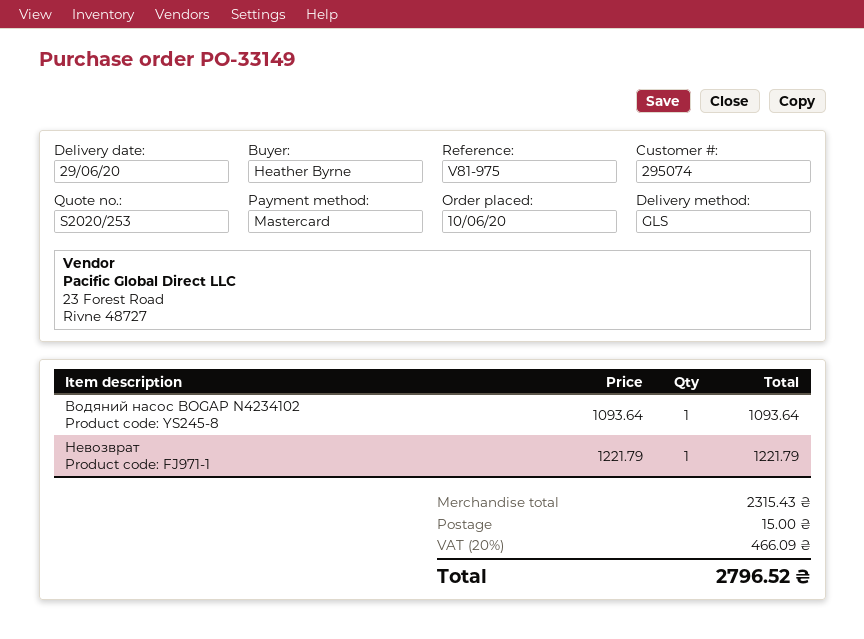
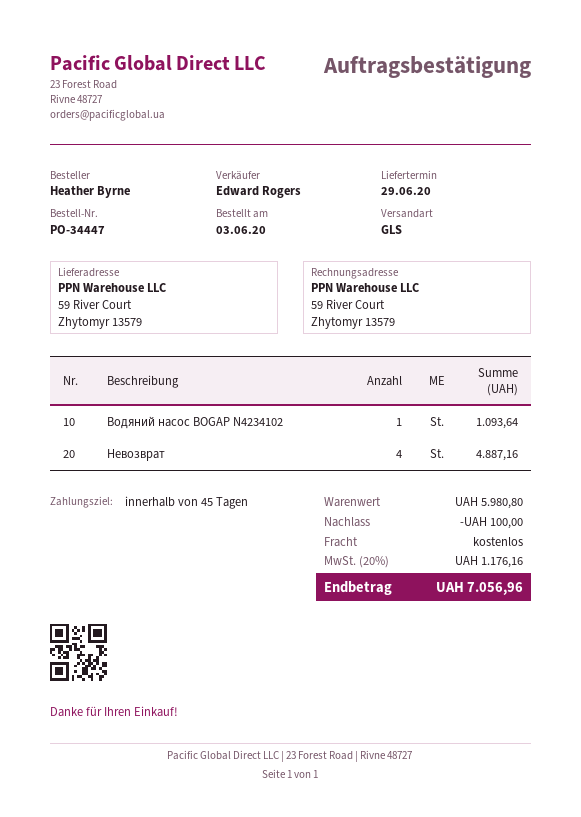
order number: PO-33149 -> PO-34447
order date: 2020-06-10 -> 2020-06-03
Невозврат: 1 for 1221.79 -> 4 for 4887.16
subtotal: 2315.43 -> 5980.80
discount: none -> 100.00
shipping: 15.00 -> 0.00
tax: 20% = 466.09 -> 20% = 1176.16
total: 2796.52 -> 7056.96

